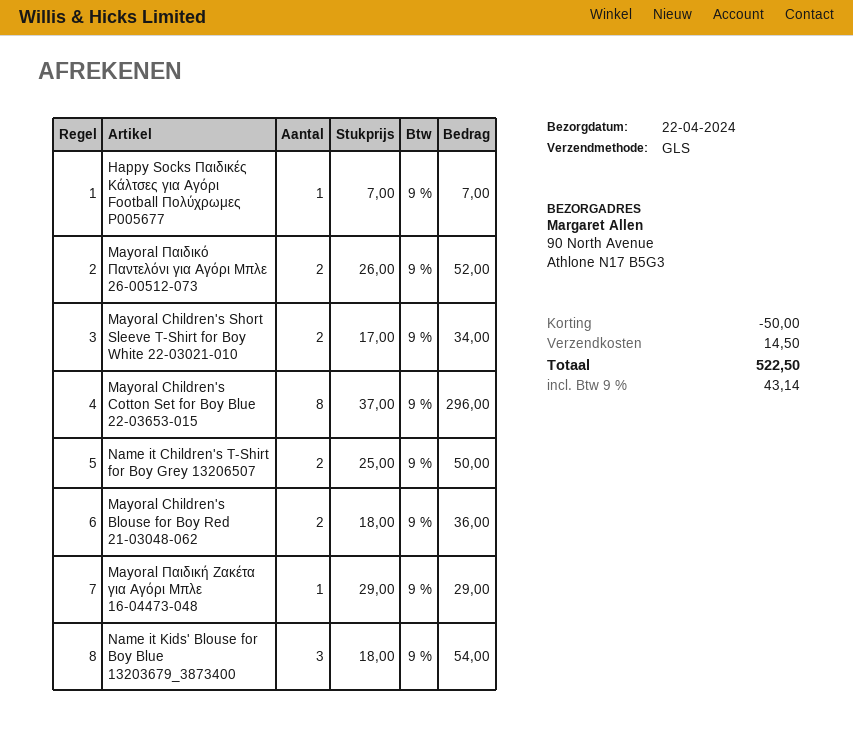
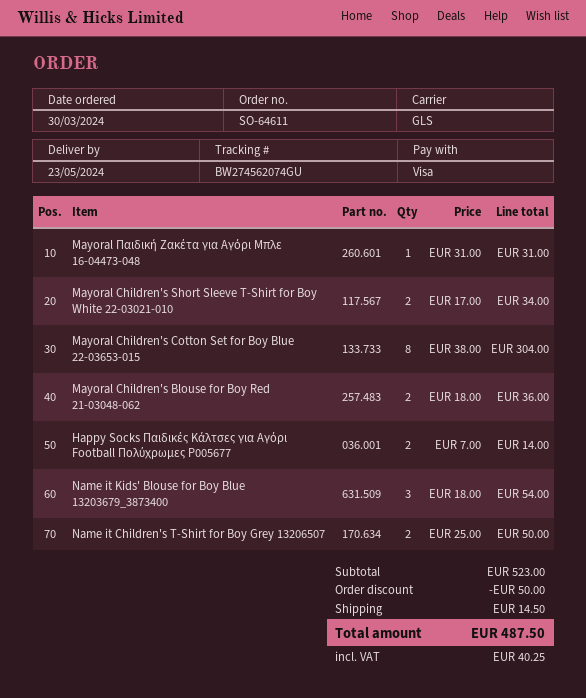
delivery date: 2024-04-22 -> 2024-05-23
Happy Socks Παιδικές Κάλτσες για Αγόρι Football Πολύχρωμες P005677: 1 x 7.00 = 7.00 -> 2 x 7.00 = 14.00
Mayoral Παιδικό Παντελόνι για Αγόρι Μπλε 26-00512-073: 2 x 26.00 = 52.00 -> none
Mayoral Children's Cotton Set for Boy Blue 22-03653-015: 8 x 37.00 = 296.00 -> 8 x 38.00 = 304.00
Mayoral Παιδική Ζακέτα για Αγόρι Μπλε 16-04473-048: 1 x 29.00 = 29.00 -> 1 x 31.00 = 31.00
tax: 43.14 -> 40.25
total: 522.50 -> 487.50

